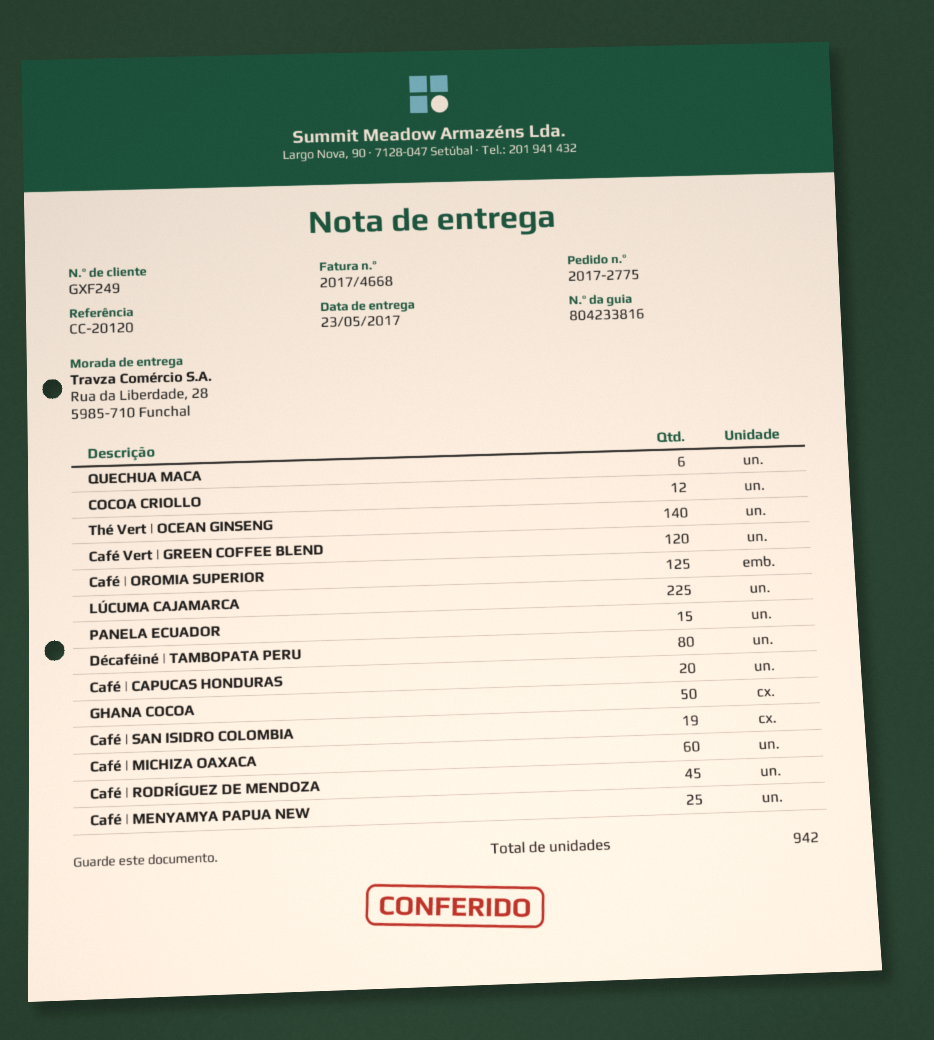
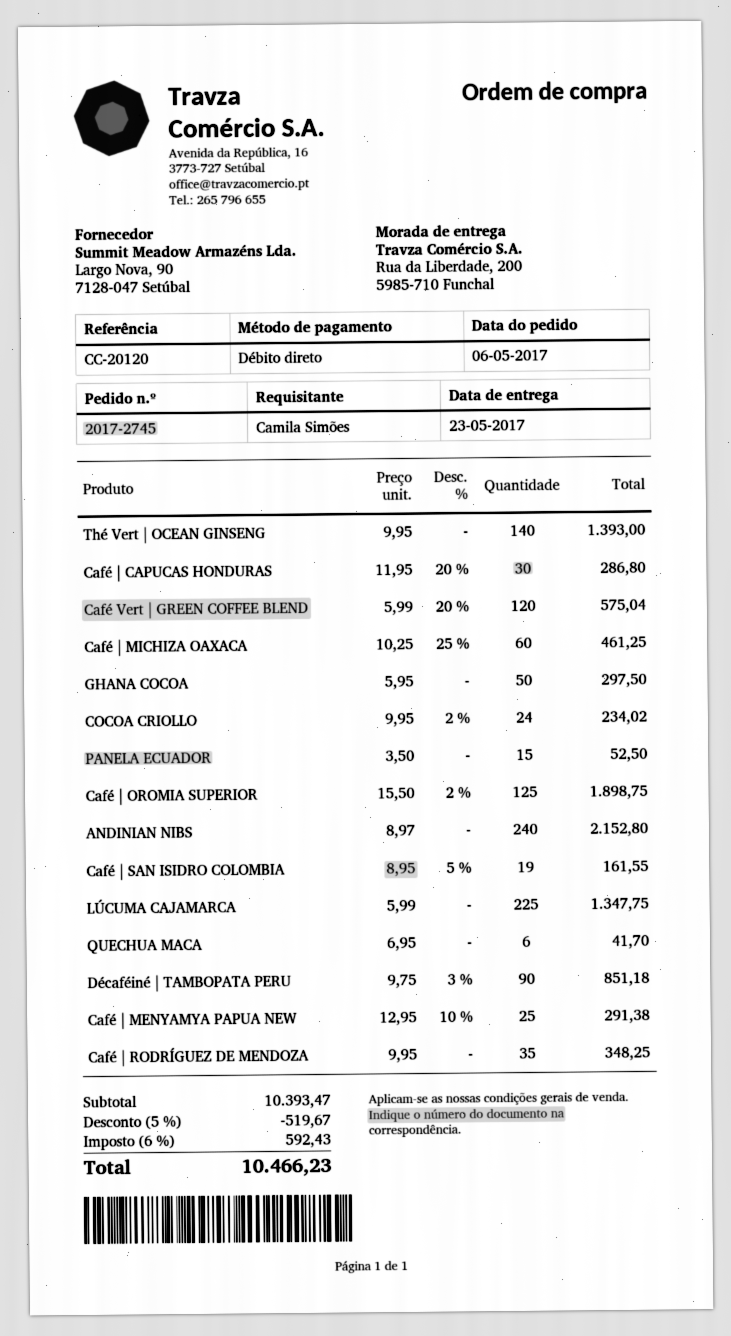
order number: 2017-2775 -> 2017-2745
ship to: Rua da Liberdade, 28, 5985-710 Funchal -> Rua da Liberdade, 200, 5985-710 Funchal
COCOA CRIOLLO: 12 -> 24
Décaféiné | TAMBOPATA PERU: 80 -> 90
Café | CAPUCAS HONDURAS: 20 -> 30
Café | RODRÍGUEZ DE MENDOZA: 45 -> 35
ANDINIAN NIBS: none -> 240

